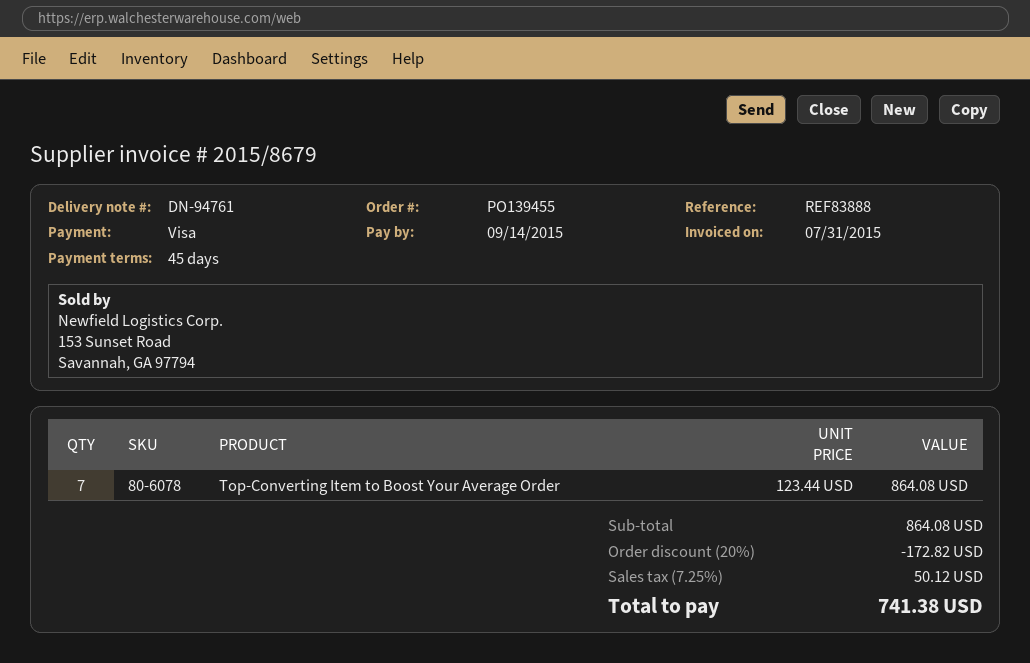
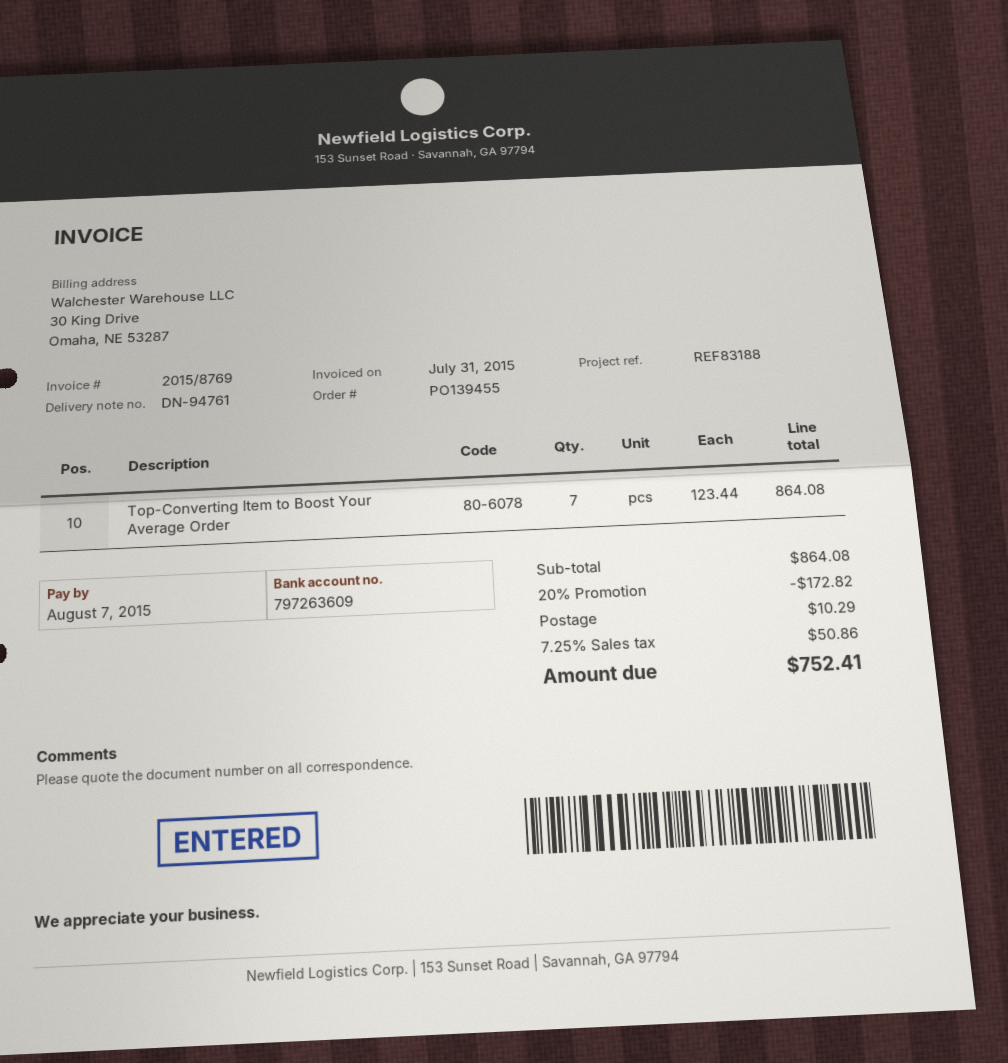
invoice number: 2015/8679 -> 2015/8769
due date: 2015-09-14 -> 2015-08-07
reference: REF83888 -> REF83188
shipping: none -> 10.29
tax: 7.25% = 50.12 -> 7.25% = 50.86
total: 741.38 -> 752.41

